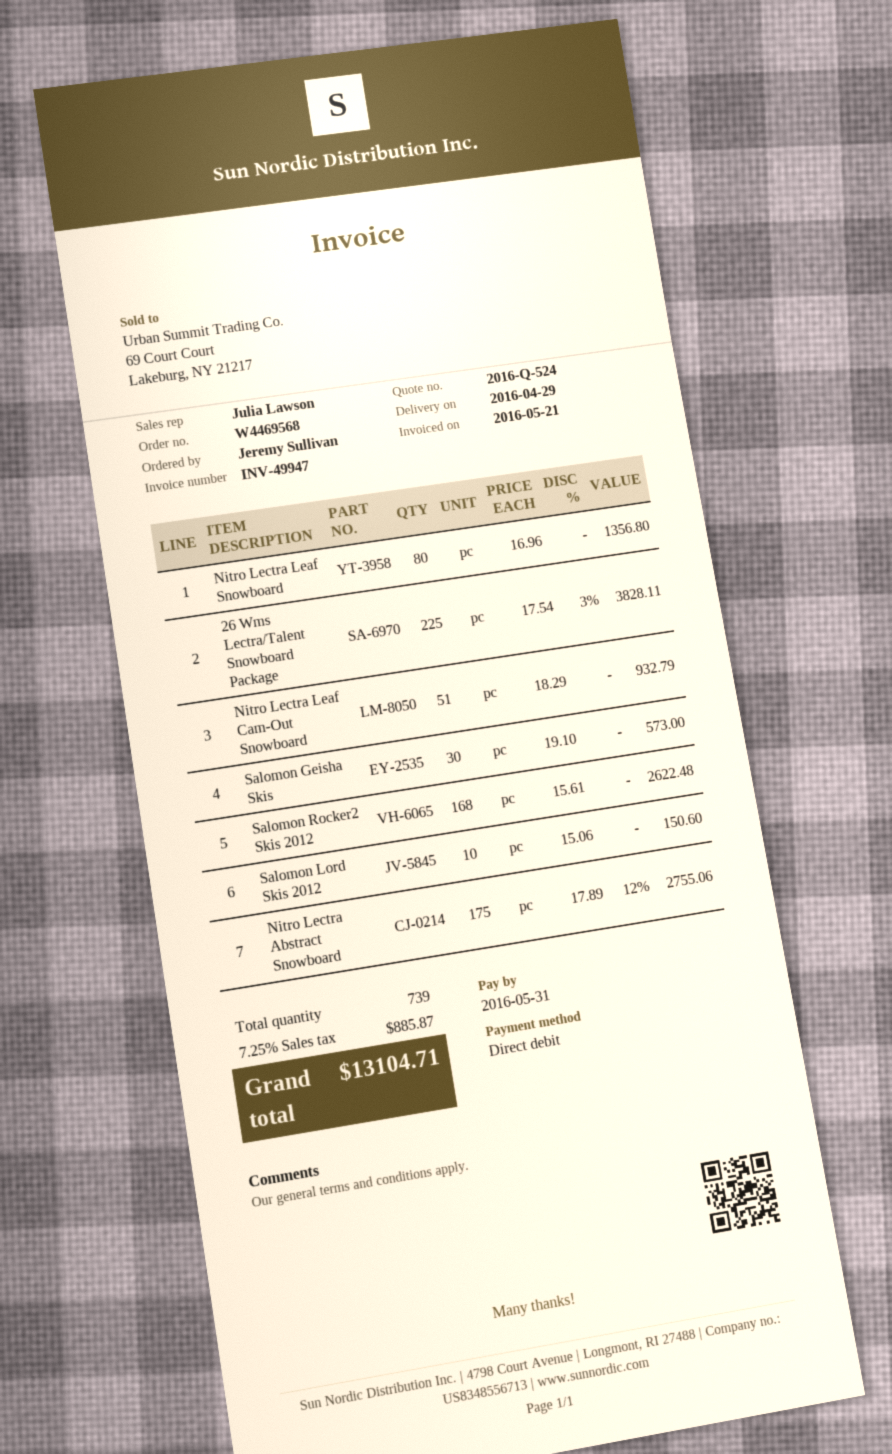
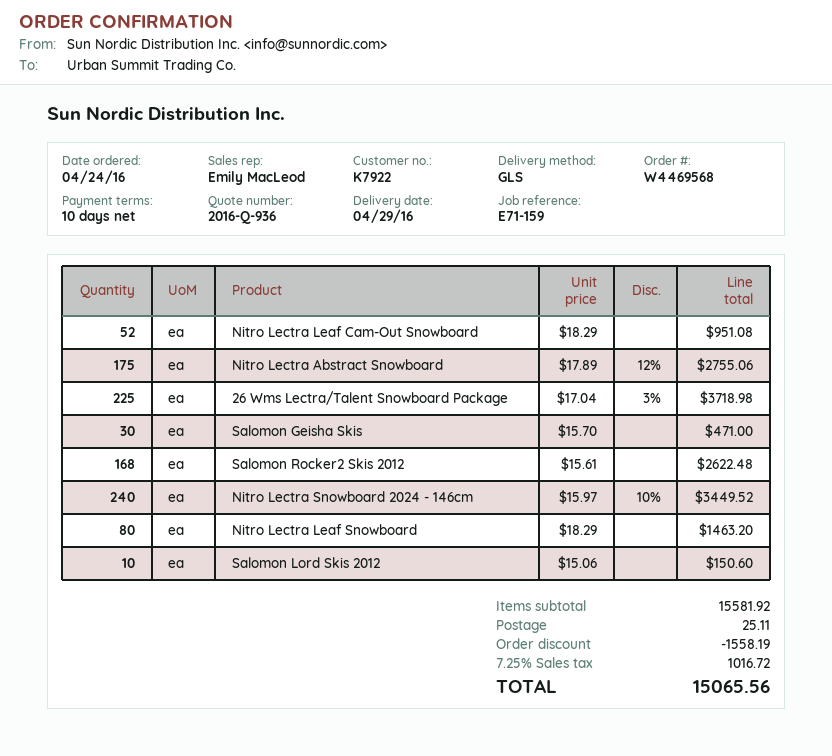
quote number: 2016-Q-524 -> 2016-Q-936
sales rep: Julia Lawson -> Emily MacLeod
Nitro Lectra Leaf Snowboard: 80 x 16.96 = 1356.80 -> 80 x 18.29 = 1463.20
26 Wms Lectra/Talent Snowboard Package: 225 x 17.54 - 3% = 3828.11 -> 225 x 17.04 - 3% = 3718.98
Nitro Lectra Leaf Cam-Out Snowboard: 51 x 18.29 = 932.79 -> 52 x 18.29 = 951.08
Salomon Geisha Skis: 30 x 19.10 = 573.00 -> 30 x 15.70 = 471.00
Nitro Lectra Snowboard 2024 - 146cm: none -> 240 x 15.97 - 10% = 3449.52
discount: none -> 1558.19
shipping: none -> 25.11
tax: 7.25% = 885.87 -> 7.25% = 1016.72
total: 13104.71 -> 15065.56

